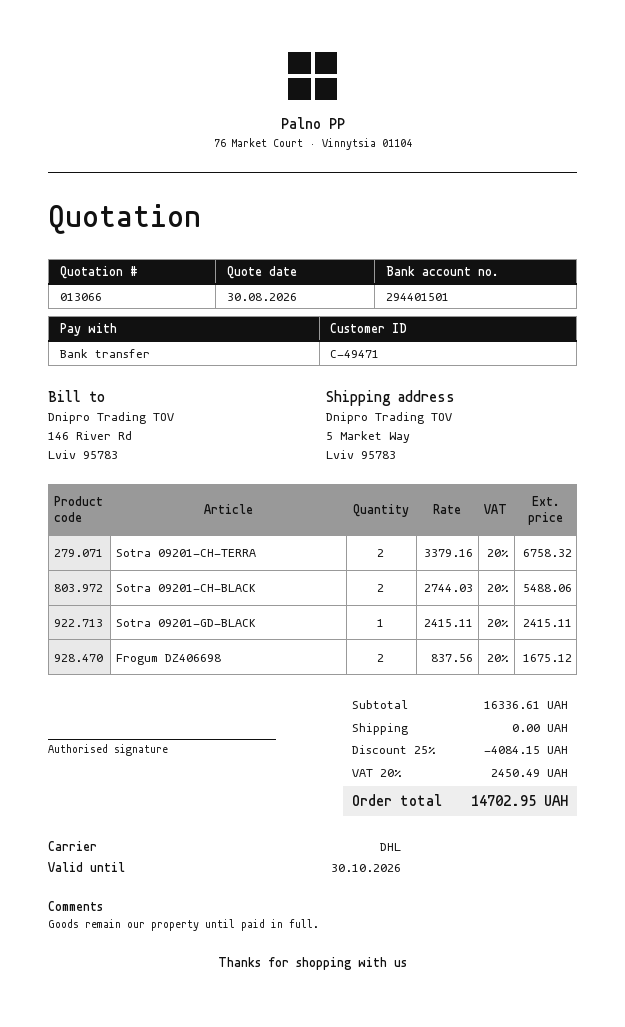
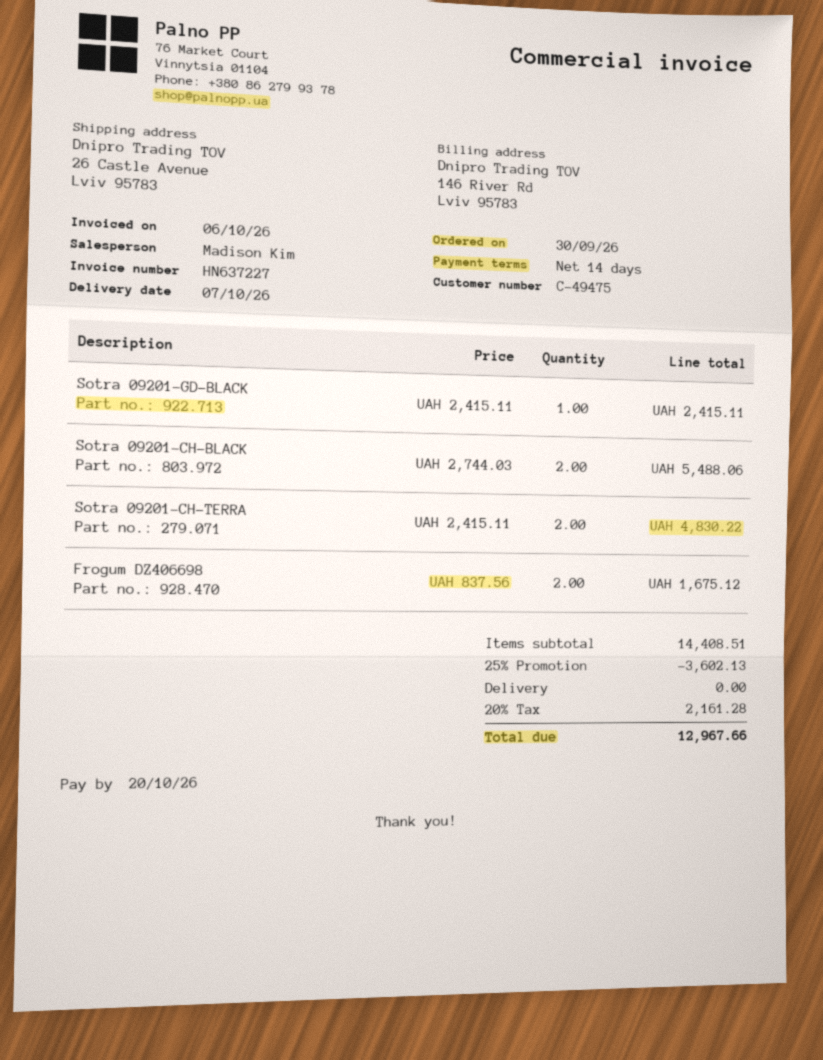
customer number: C-49471 -> C-49475
ship to: 5 Market Way, Lviv 95783 -> 26 Castle Avenue, Lviv 95783
Sotra 09201-CH-TERRA: 2 x 3379.16 = 6758.32 -> 2 x 2415.11 = 4830.22
subtotal: 16336.61 -> 14408.51
discount: 25% = 4084.15 -> 25% = 3602.13
tax: 20% = 2450.49 -> 20% = 2161.28
total: 14702.95 -> 12967.66

